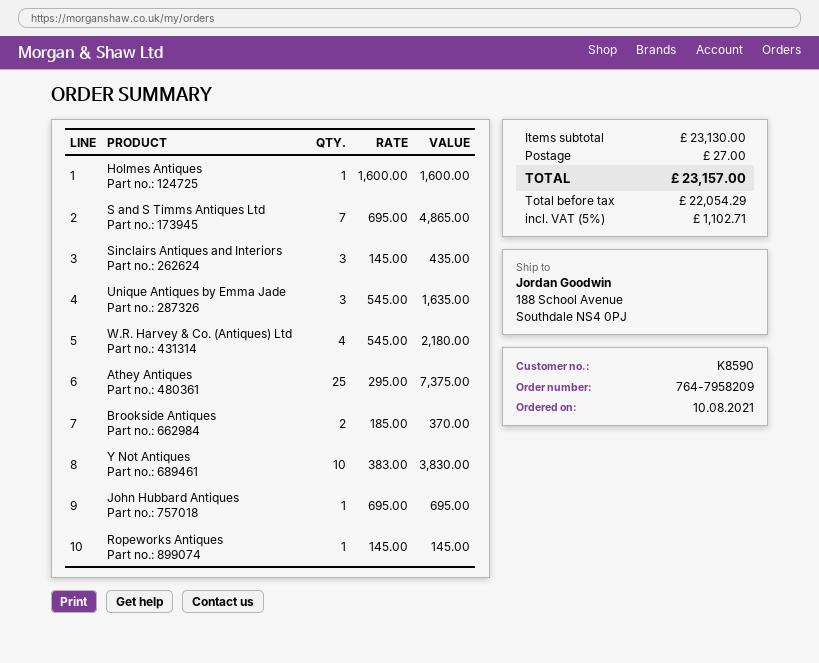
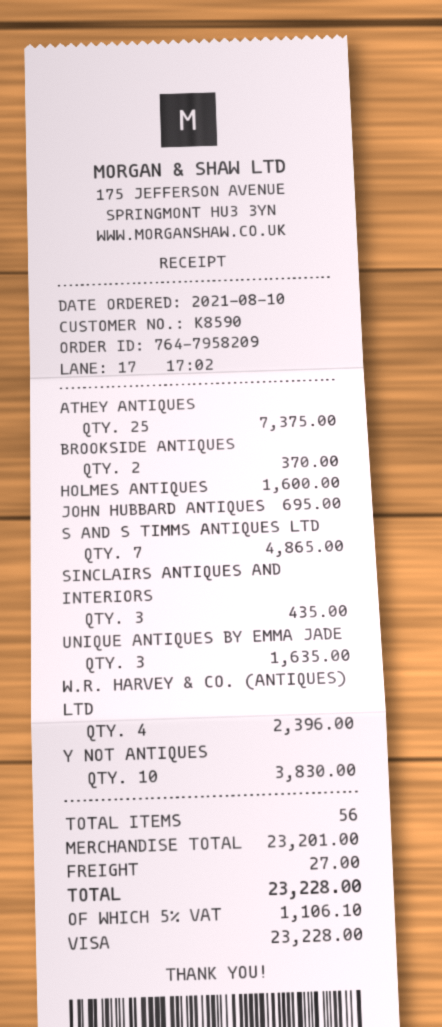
W.R. Harvey & Co. (Antiques) Ltd: 4 for 2180.00 -> 4 for 2396.00
Ropeworks Antiques: 1 for 145.00 -> none
subtotal: 23130.00 -> 23201.00
tax: 5% = 1102.71 -> 5% = 1106.10
total: 23157.00 -> 23228.00

